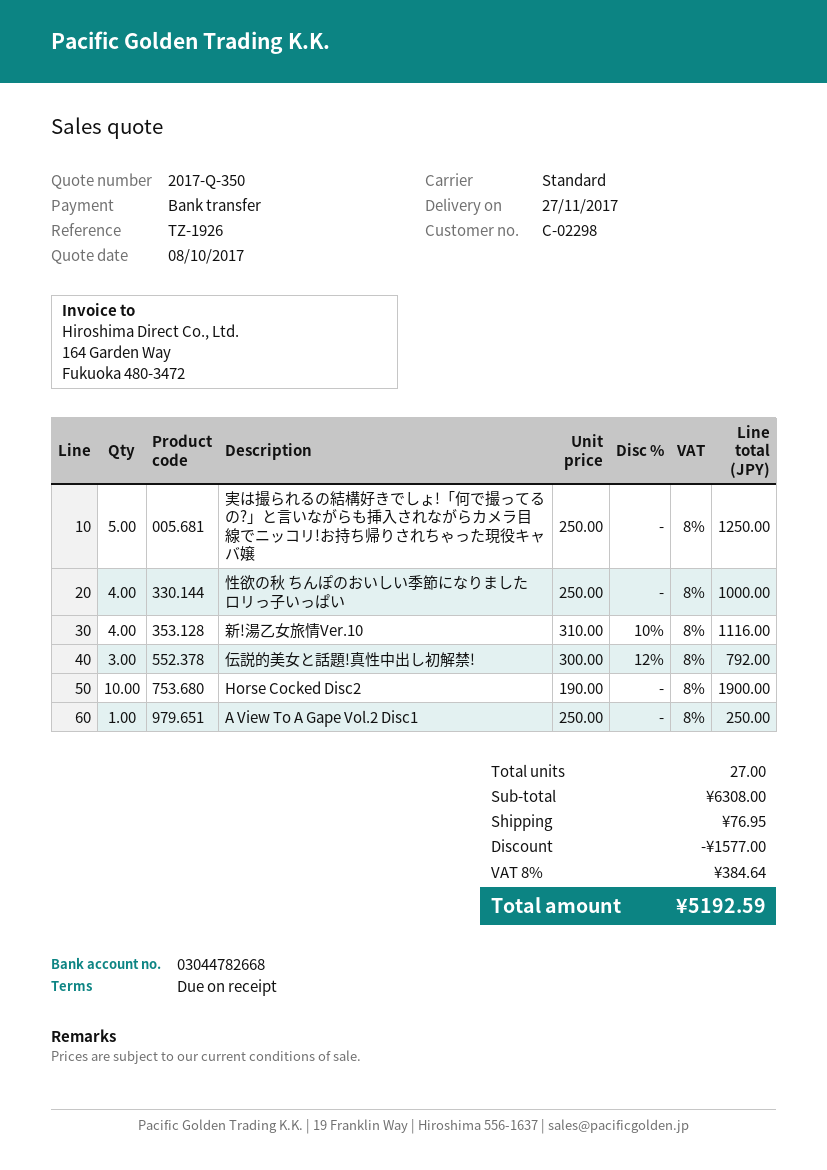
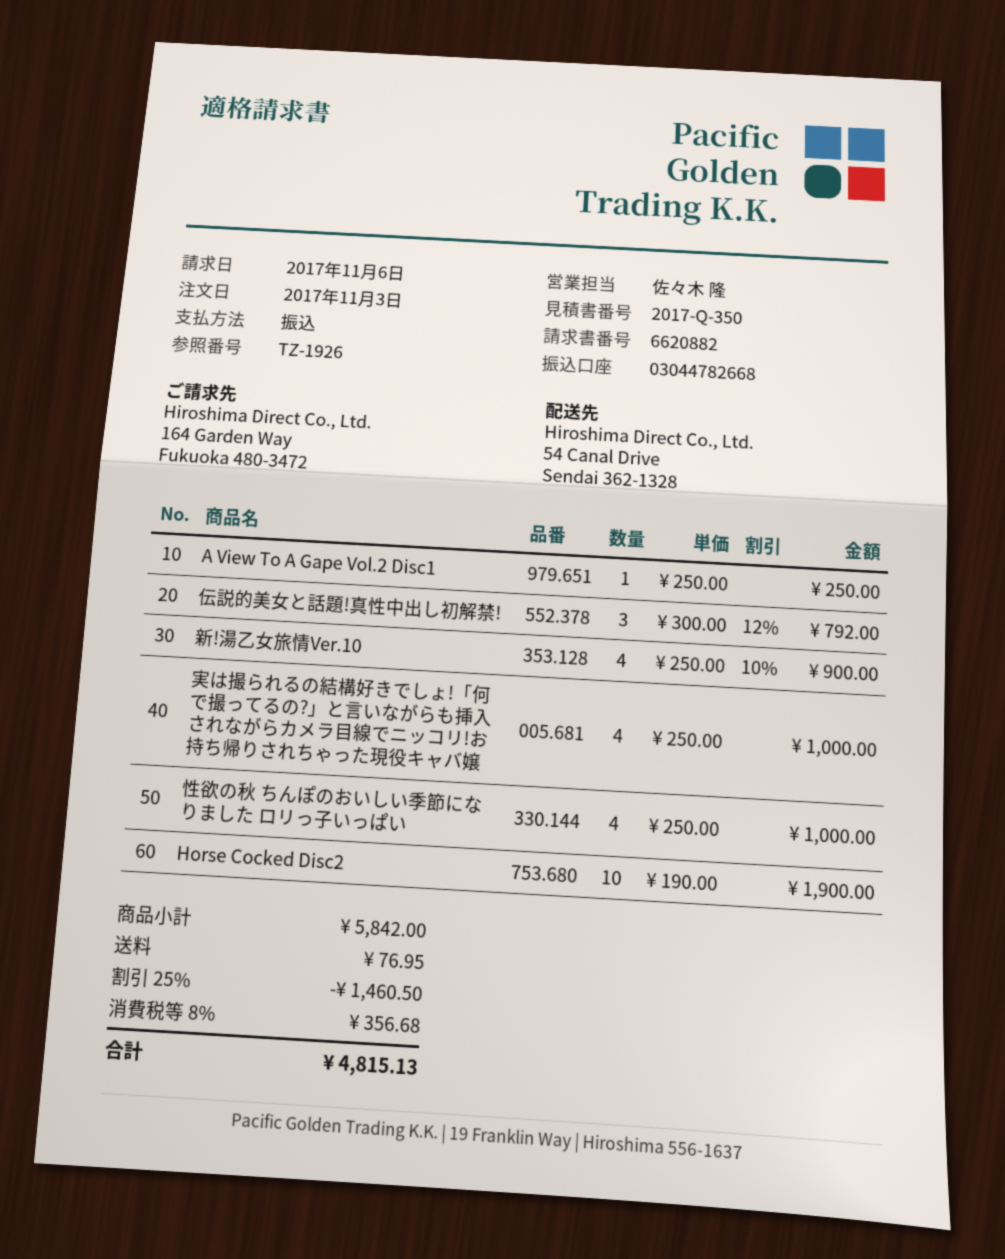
実は撮られるの結構好きでしょ!「何で撮ってるの?」と言いながらも挿入されながらカメラ目線でニッコリ!お持ち帰りされちゃった現役キャバ嬢: 5 x 250.00 = 1250.00 -> 4 x 250.00 = 1000.00
新!湯乙女旅情Ver.10: 4 x 310.00 - 10% = 1116.00 -> 4 x 250.00 - 10% = 900.00
subtotal: 6308.00 -> 5842.00
discount: 1577.00 -> 1460.50
tax: 8% = 384.64 -> 8% = 356.68
total: 5192.59 -> 4815.13

